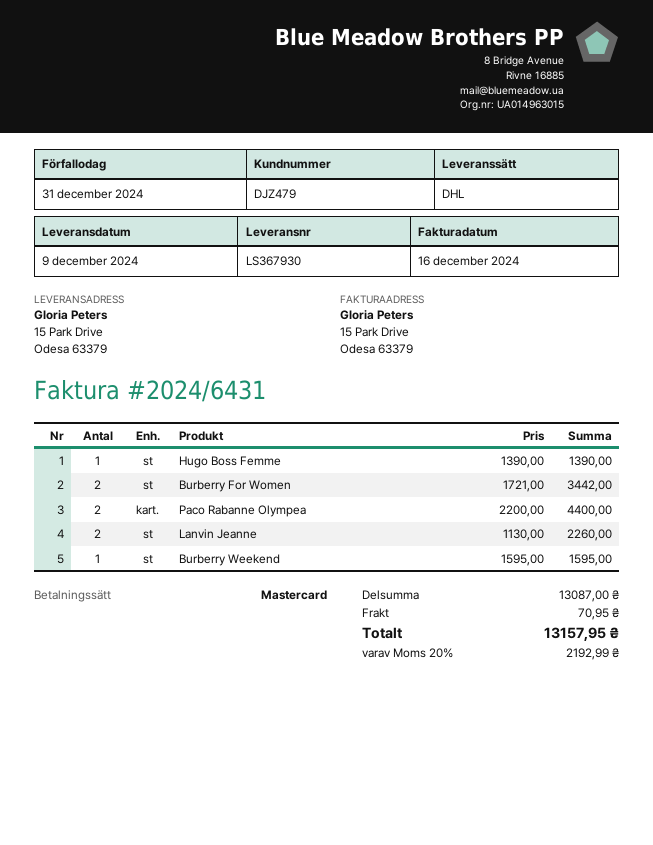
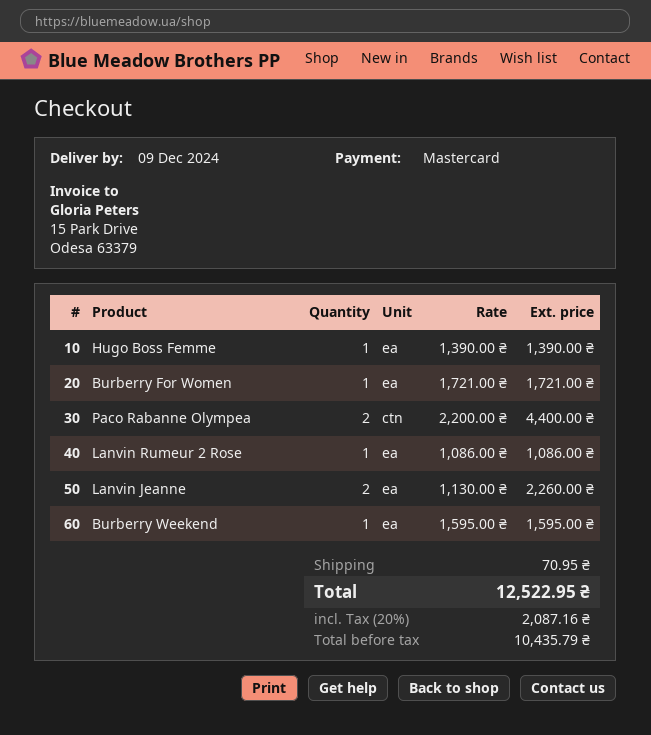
Burberry For Women: 2 x 1721.00 = 3442.00 -> 1 x 1721.00 = 1721.00
Lanvin Rumeur 2 Rose: none -> 1 x 1086.00 = 1086.00
tax: 20% = 2192.99 -> 20% = 2087.16
total: 13157.95 -> 12522.95

